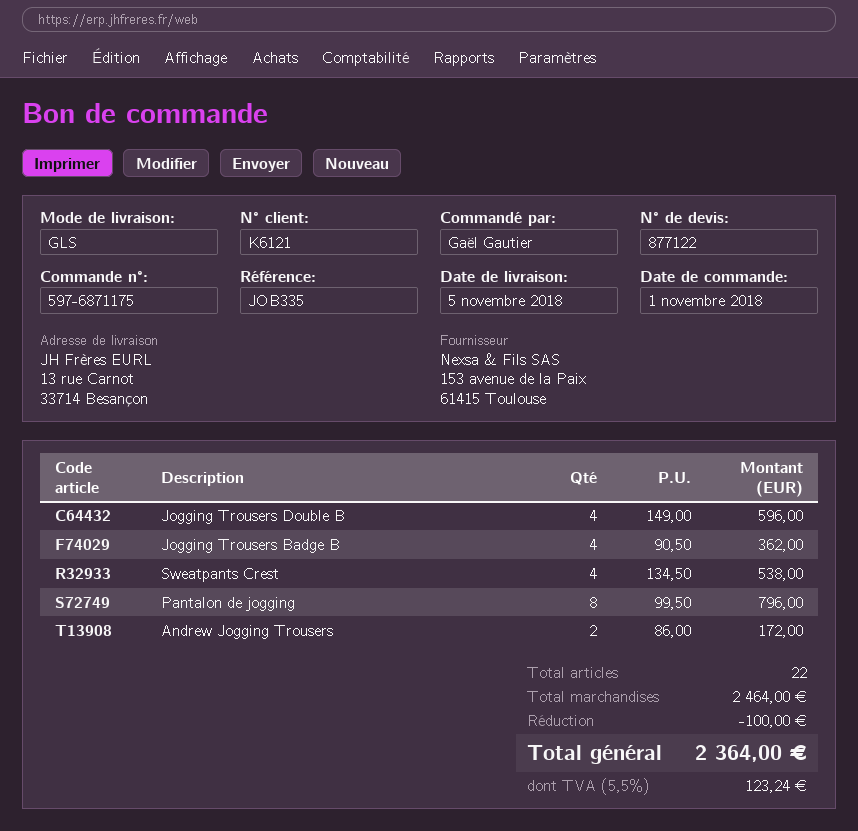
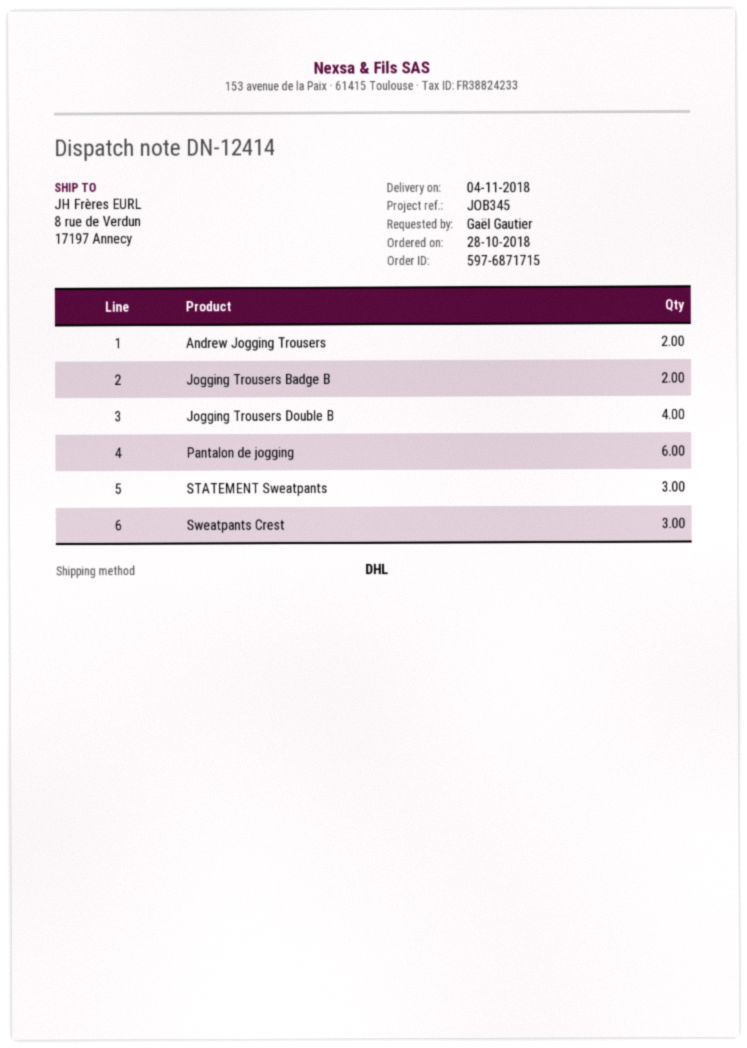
order number: 597-6871175 -> 597-6871715
order date: 2018-11-01 -> 2018-10-28
delivery date: 2018-11-05 -> 2018-11-04
reference: JOB335 -> JOB345
shipping method: GLS -> DHL
ship to: 13 rue Carnot, 33714 Besançon -> 8 rue de Verdun, 17197 Annecy
Jogging Trousers Badge B: 4 -> 2
Sweatpants Crest: 4 -> 3
Pantalon de jogging: 8 -> 6
STATEMENT Sweatpants: none -> 3

